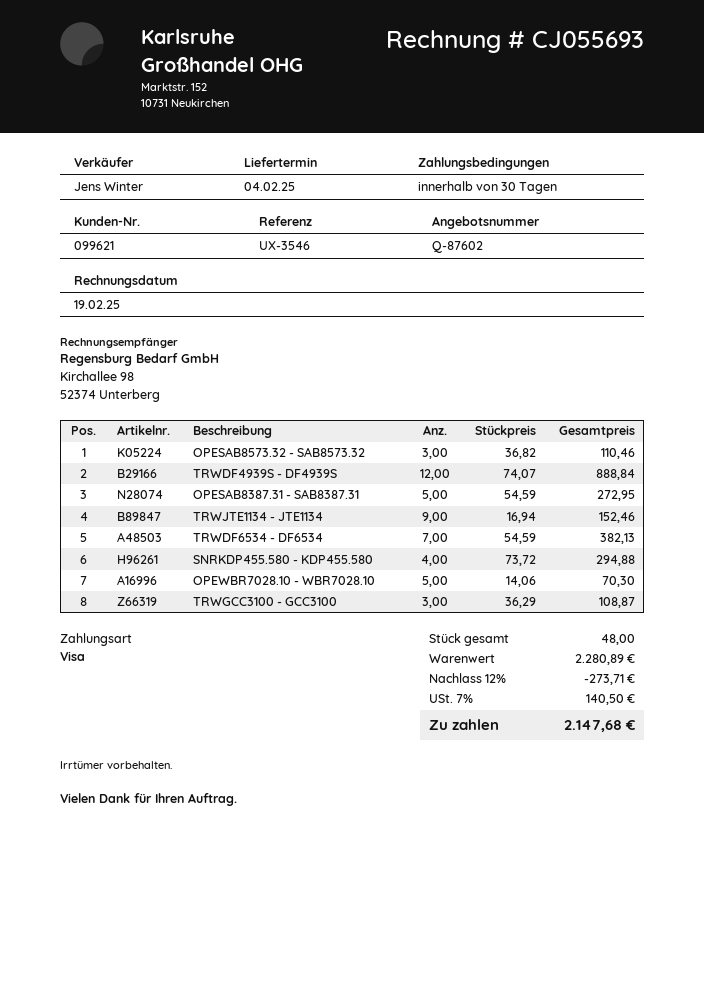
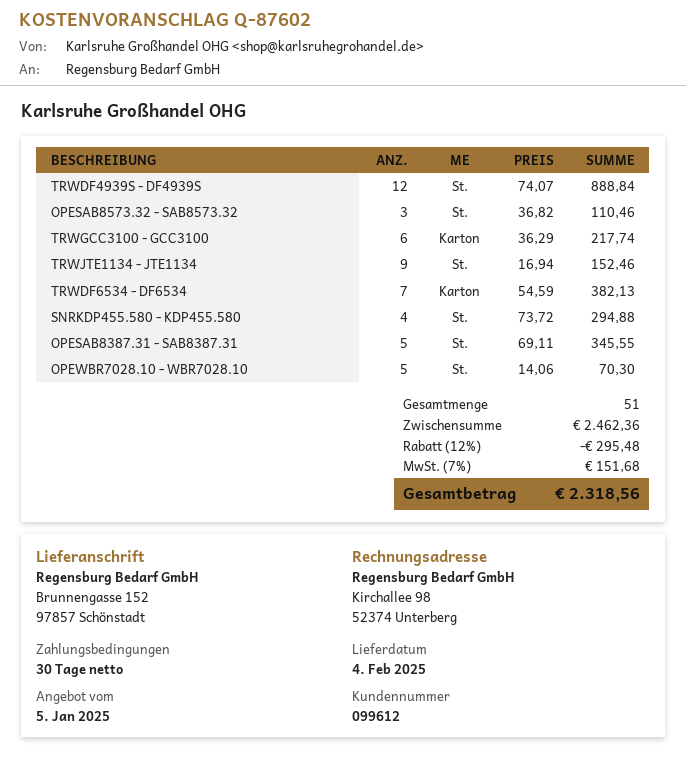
customer number: 099621 -> 099612
OPESAB8387.31 - SAB8387.31: 5 x 54.59 = 272.95 -> 5 x 69.11 = 345.55
TRWGCC3100 - GCC3100: 3 x 36.29 = 108.87 -> 6 x 36.29 = 217.74
total quantity: 48 -> 51
subtotal: 2280.89 -> 2462.36
discount: 12% = 273.71 -> 12% = 295.48
tax: 7% = 140.50 -> 7% = 151.68
total: 2147.68 -> 2318.56

